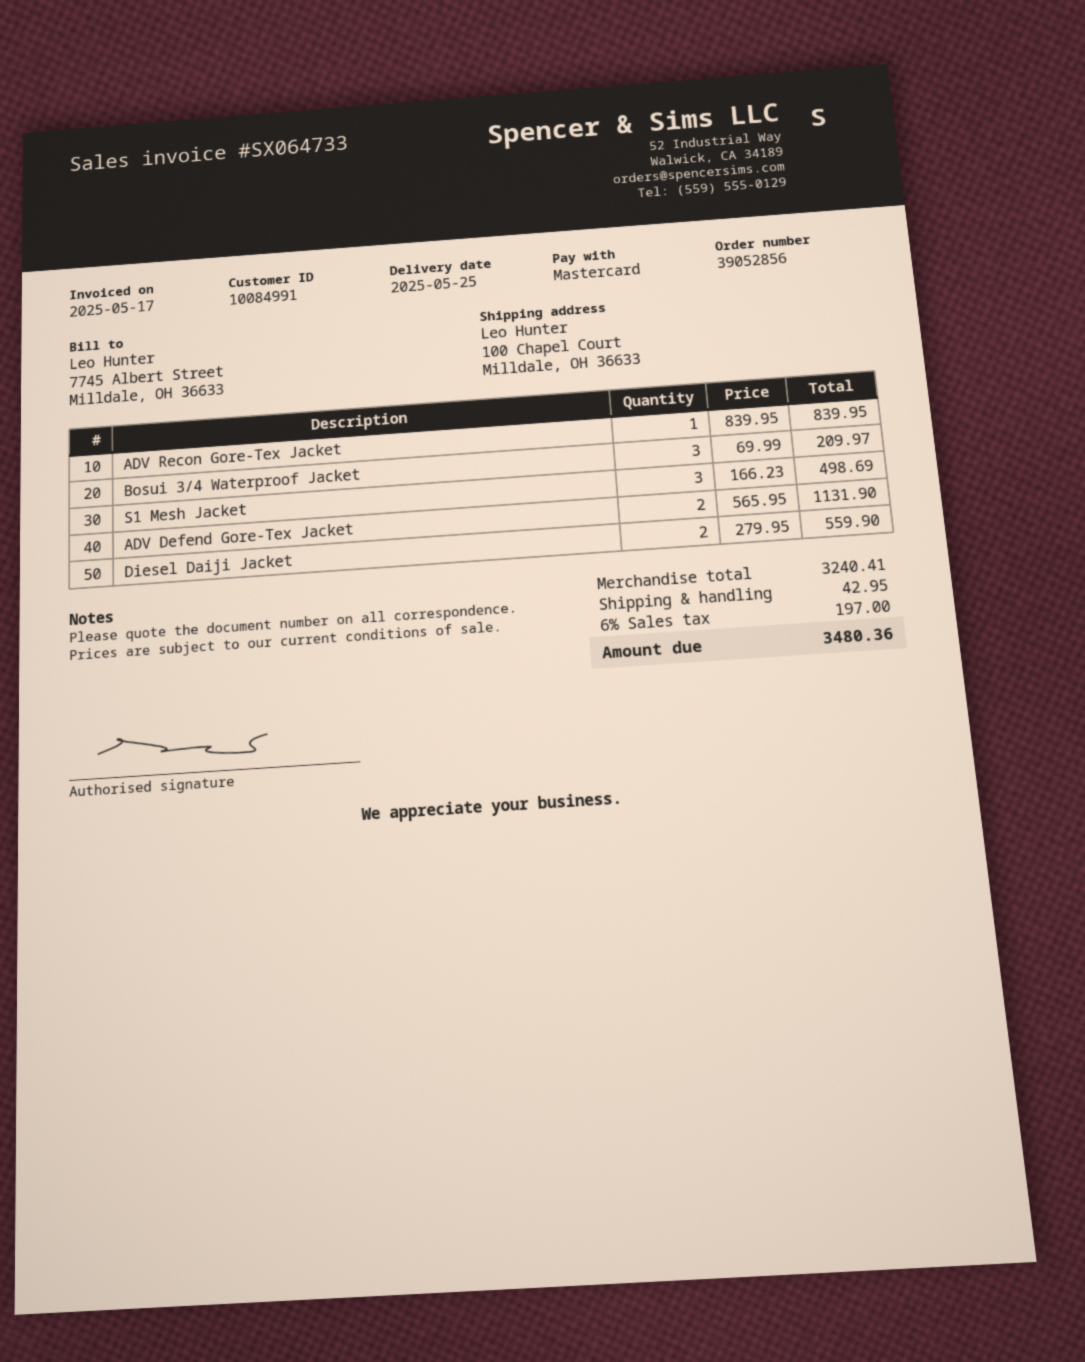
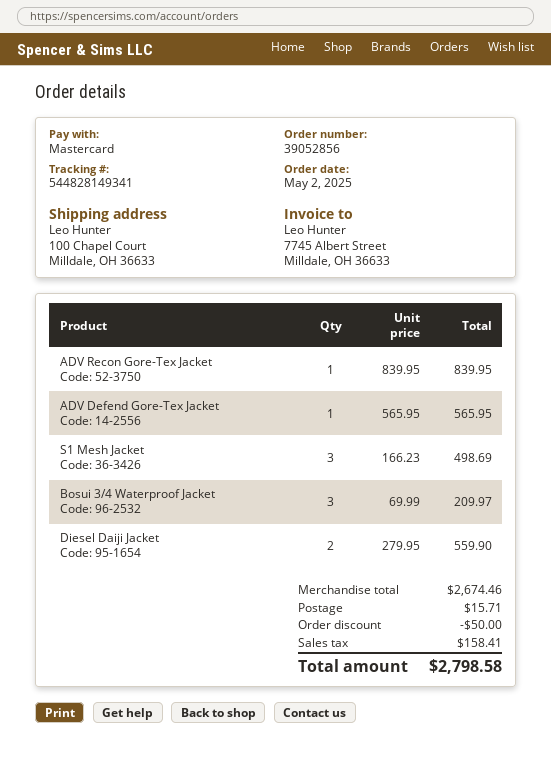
ADV Defend Gore-Tex Jacket: 2 x 565.95 = 1131.90 -> 1 x 565.95 = 565.95
subtotal: 3240.41 -> 2674.46
discount: none -> 50.00
shipping: 42.95 -> 15.71
tax: 197.00 -> 158.41
total: 3480.36 -> 2798.58

